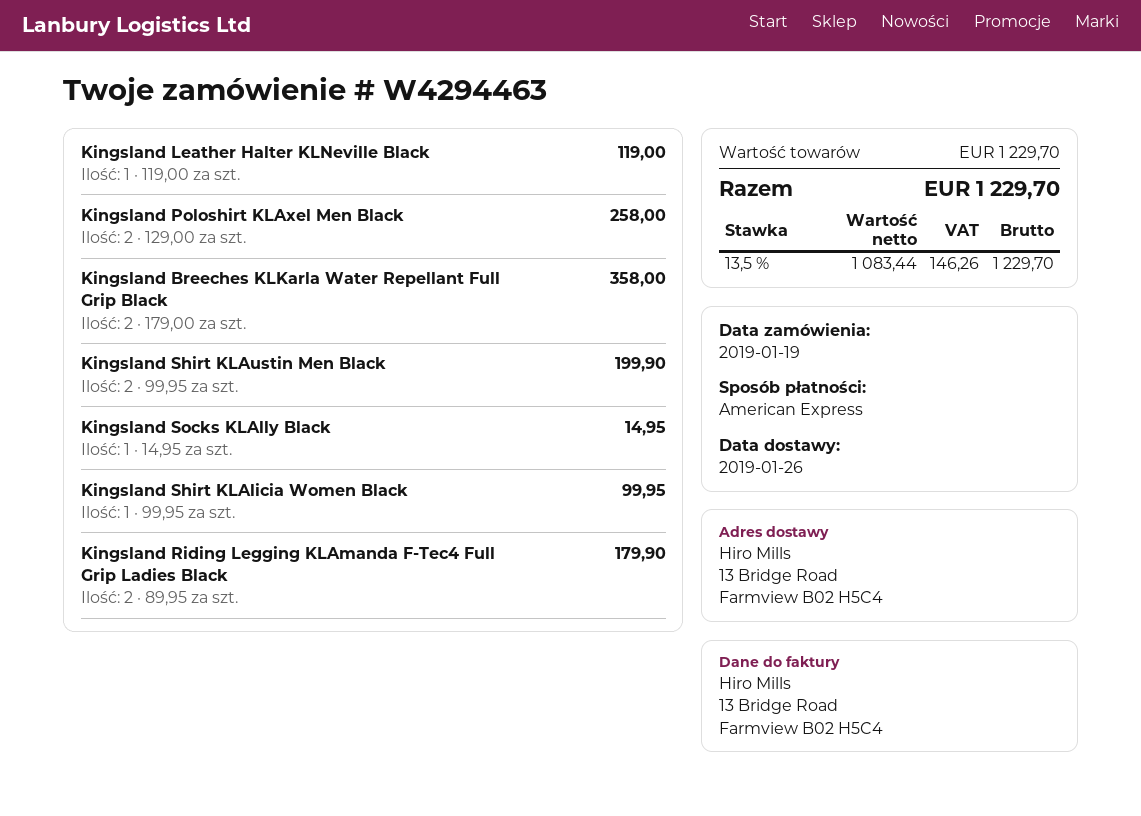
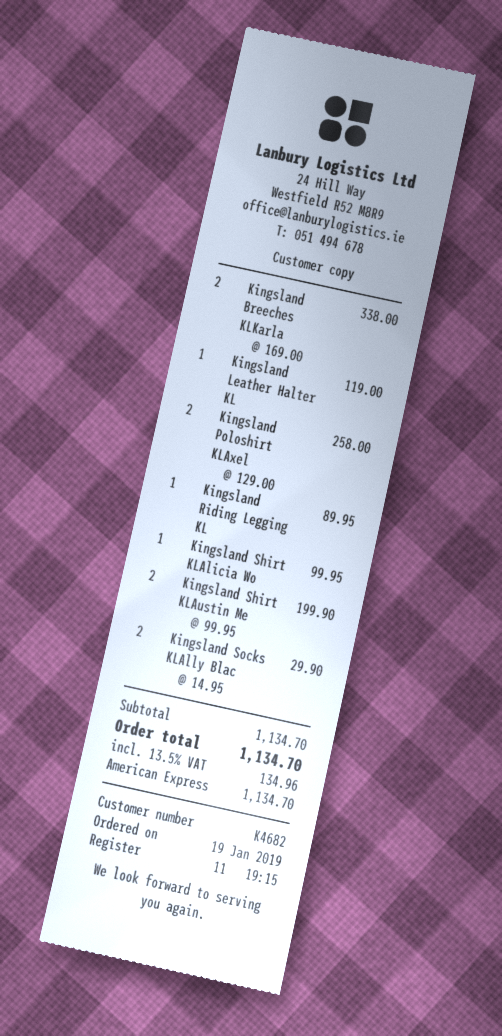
Kingsland Breeches KLKarla Water Repellant Full Grip Black: 2 x 179.00 = 358.00 -> 2 x 169.00 = 338.00
Kingsland Socks KLAlly Black: 1 x 14.95 = 14.95 -> 2 x 14.95 = 29.90
Kingsland Riding Legging KLAmanda F-Tec4 Full Grip Ladies Black: 2 x 89.95 = 179.90 -> 1 x 89.95 = 89.95
subtotal: 1229.70 -> 1134.70
tax: 13.5% = 146.26 -> 13.5% = 134.96
total: 1229.70 -> 1134.70

